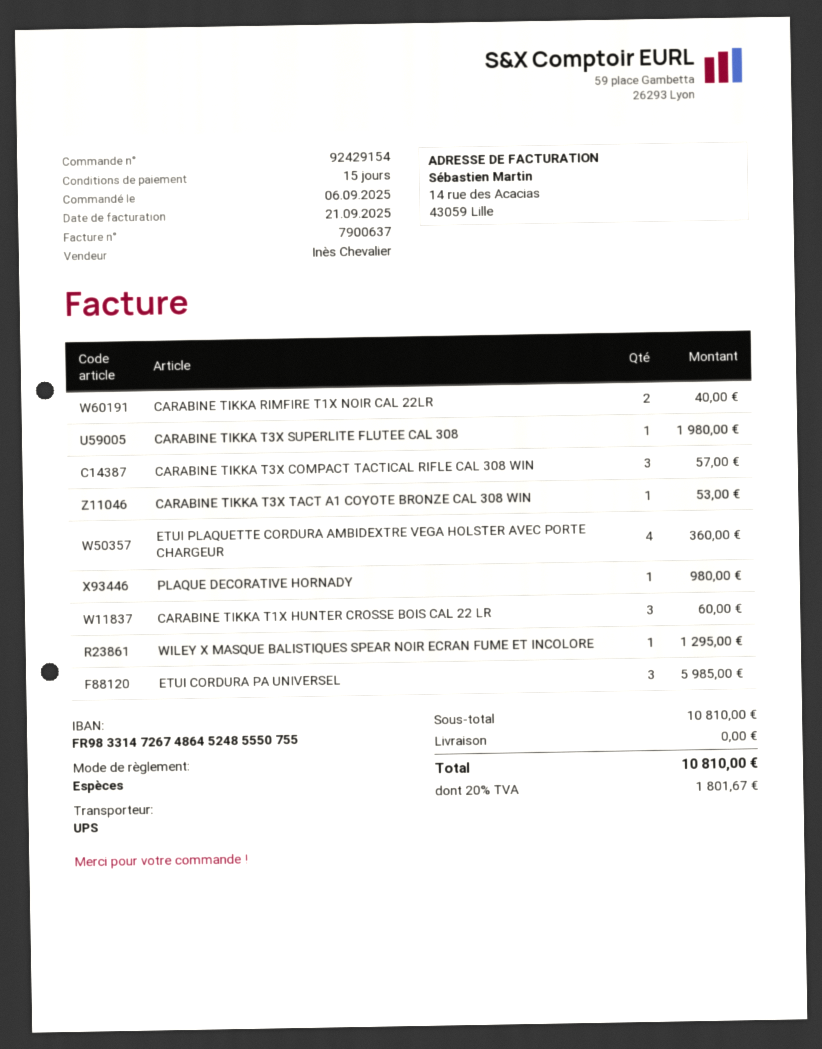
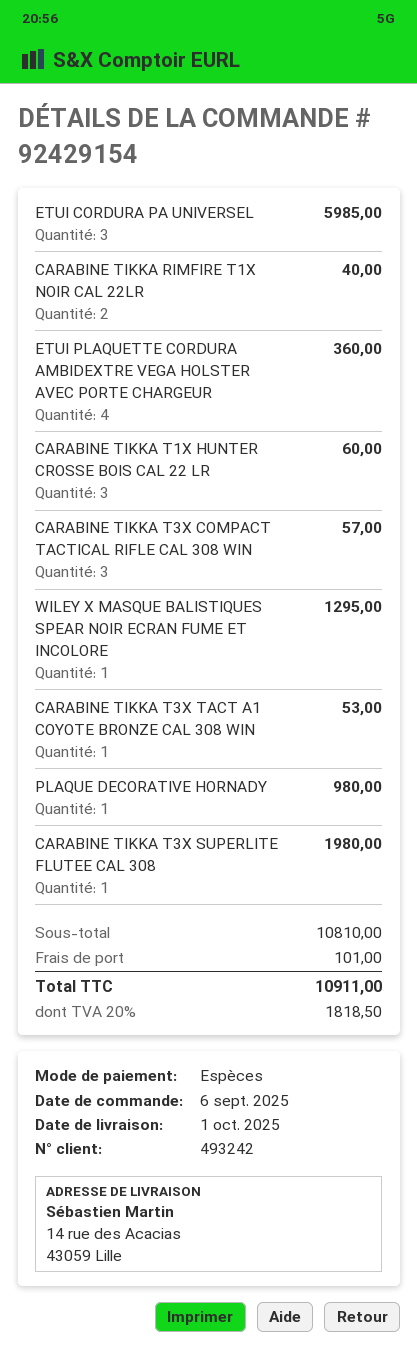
shipping: 0.00 -> 101.00
tax: 20% = 1801.67 -> 20% = 1818.50
total: 10810.00 -> 10911.00

